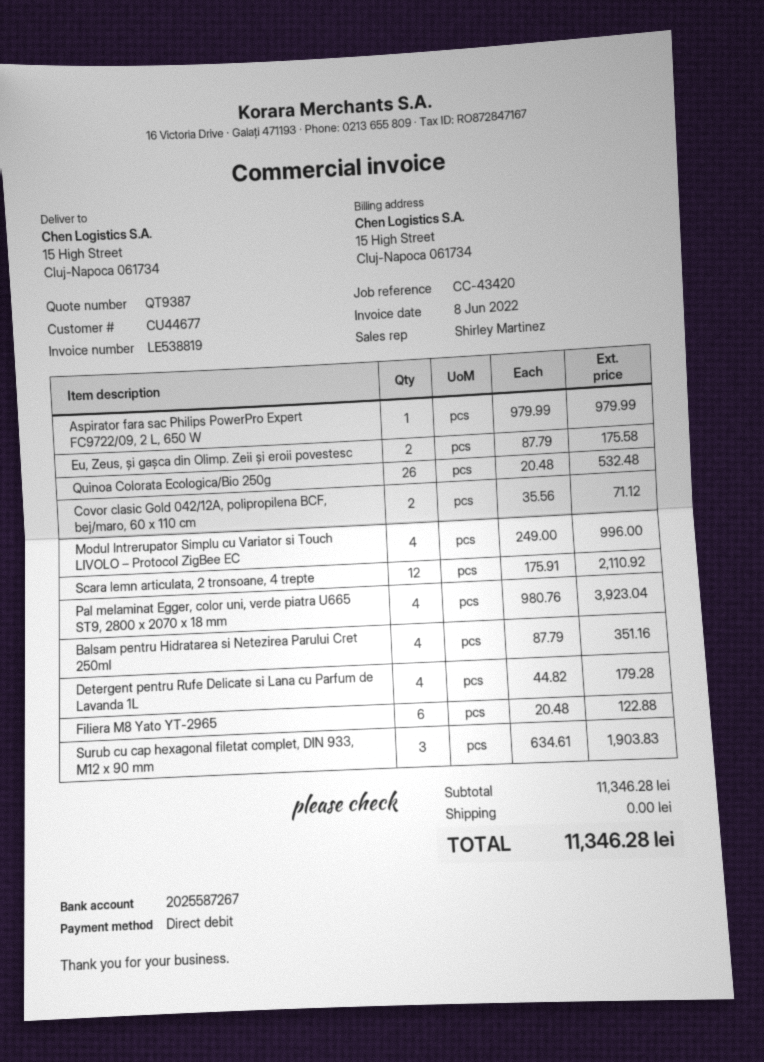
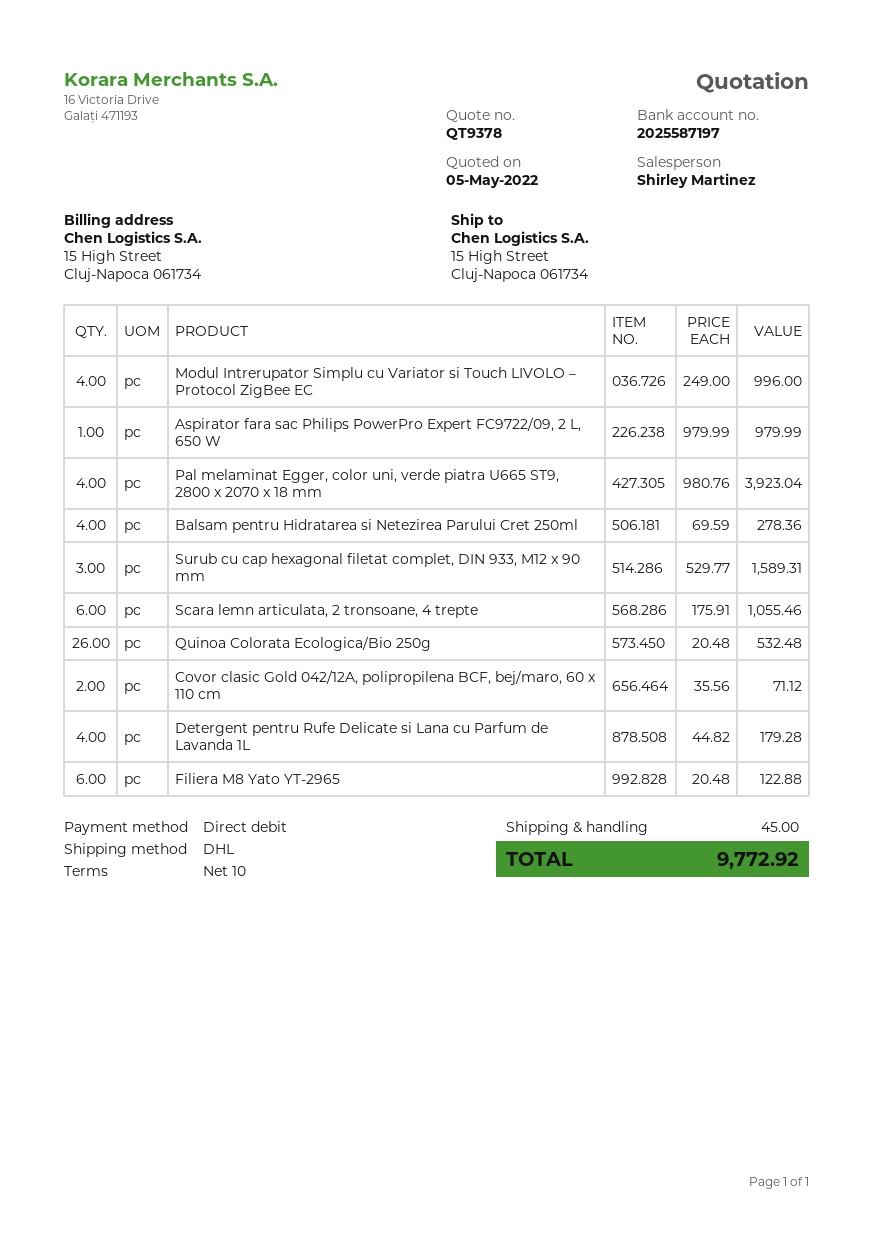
quote number: QT9387 -> QT9378
bank account: 2025587267 -> 2025587197
Eu, Zeus, și gașca din Olimp. Zeii și eroii povestesc: 2 x 87.79 = 175.58 -> none
Scara lemn articulata, 2 tronsoane, 4 trepte: 12 x 175.91 = 2110.92 -> 6 x 175.91 = 1055.46
Balsam pentru Hidratarea si Netezirea Parului Cret 250ml: 4 x 87.79 = 351.16 -> 4 x 69.59 = 278.36
Surub cu cap hexagonal filetat complet, DIN 933, M12 x 90 mm: 3 x 634.61 = 1903.83 -> 3 x 529.77 = 1589.31
shipping: 0.00 -> 45.00
total: 11346.28 -> 9772.92

